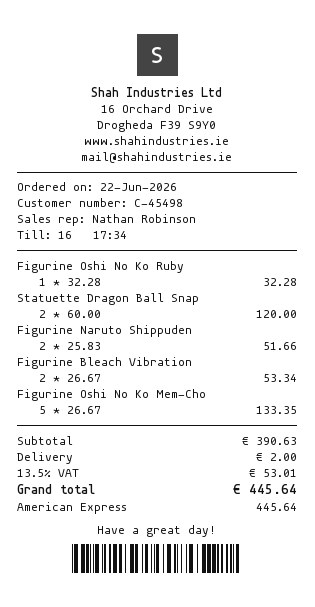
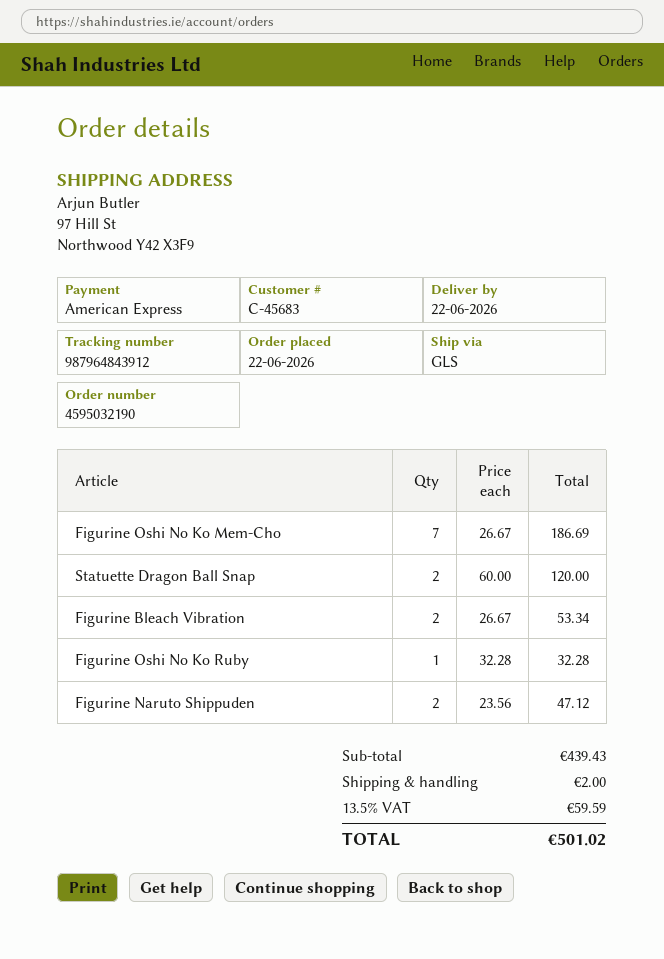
customer number: C-45498 -> C-45683
Figurine Naruto Shippuden: 2 x 25.83 = 51.66 -> 2 x 23.56 = 47.12
Figurine Oshi No Ko Mem-Cho: 5 x 26.67 = 133.35 -> 7 x 26.67 = 186.69
subtotal: 390.63 -> 439.43
tax: 13.5% = 53.01 -> 13.5% = 59.59
total: 445.64 -> 501.02

